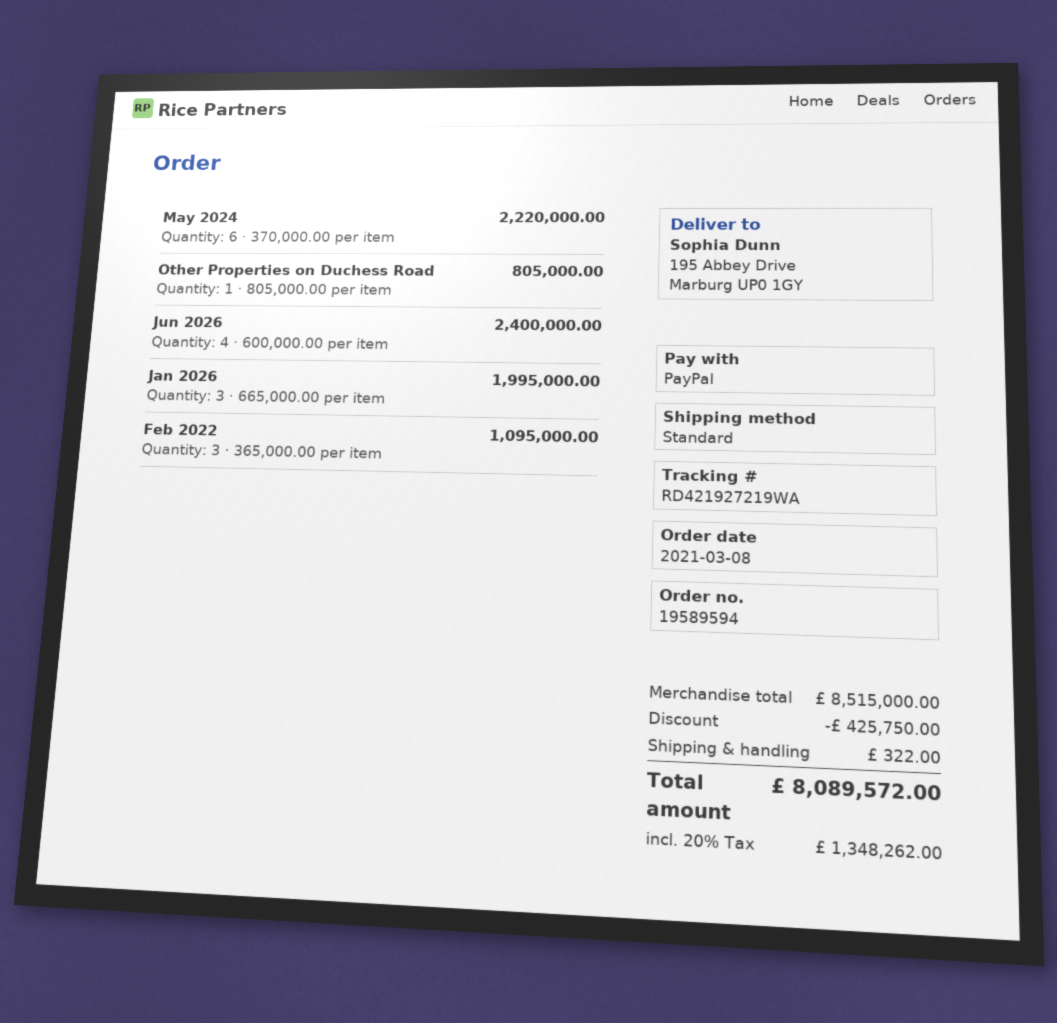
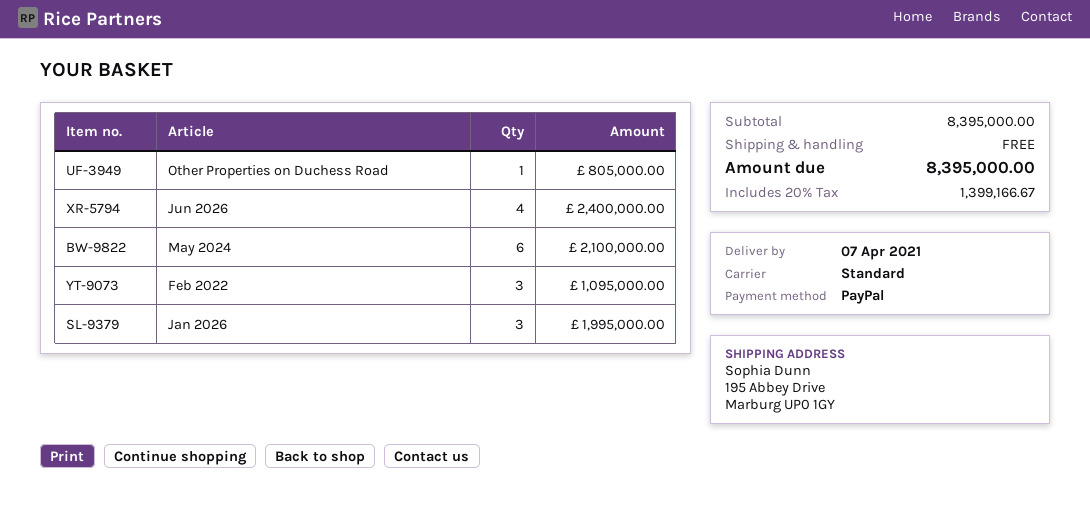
May 2024: 6 for 2220000.00 -> 6 for 2100000.00
subtotal: 8515000.00 -> 8395000.00
discount: 425750.00 -> none
shipping: 322.00 -> 0.00
tax: 20% = 1348262.00 -> 20% = 1399166.67
total: 8089572.00 -> 8395000.00

